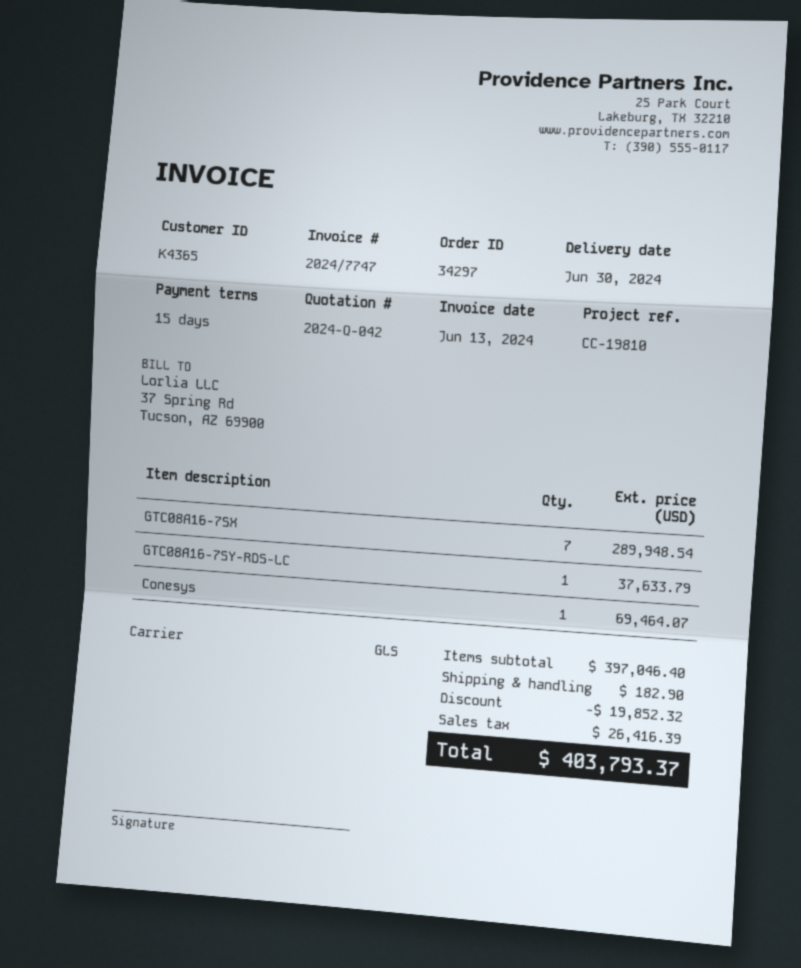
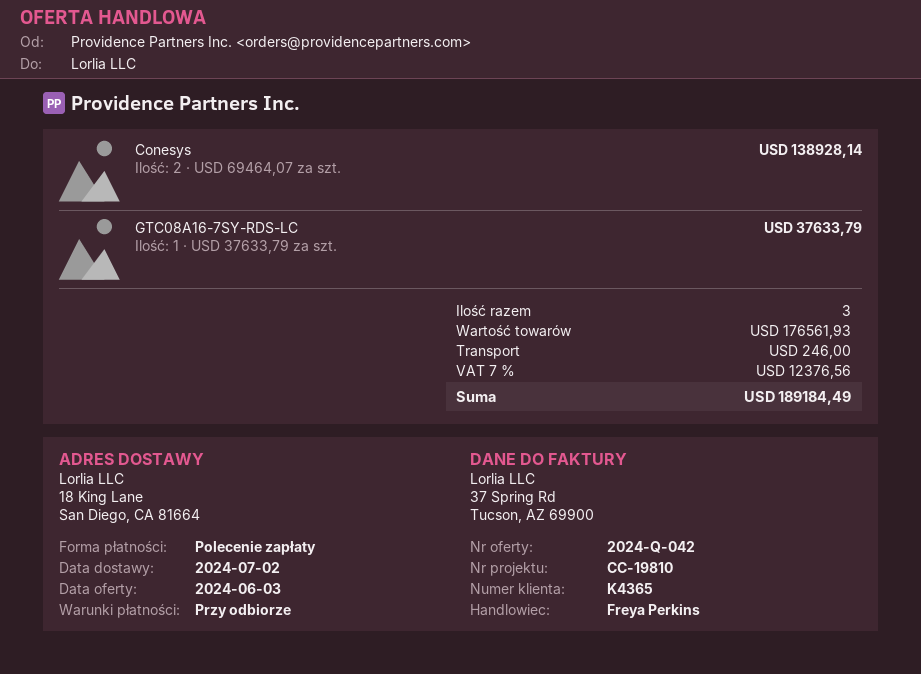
delivery date: 2024-06-30 -> 2024-07-02
payment terms: 15 days -> on receipt
GTC08A16-7SX: 7 for 289948.54 -> none
Conesys: 1 for 69464.07 -> 2 for 138928.14
subtotal: 397046.40 -> 176561.93
discount: 19852.32 -> none
shipping: 182.90 -> 246.00
tax: 26416.39 -> 12376.56
total: 403793.37 -> 189184.49

